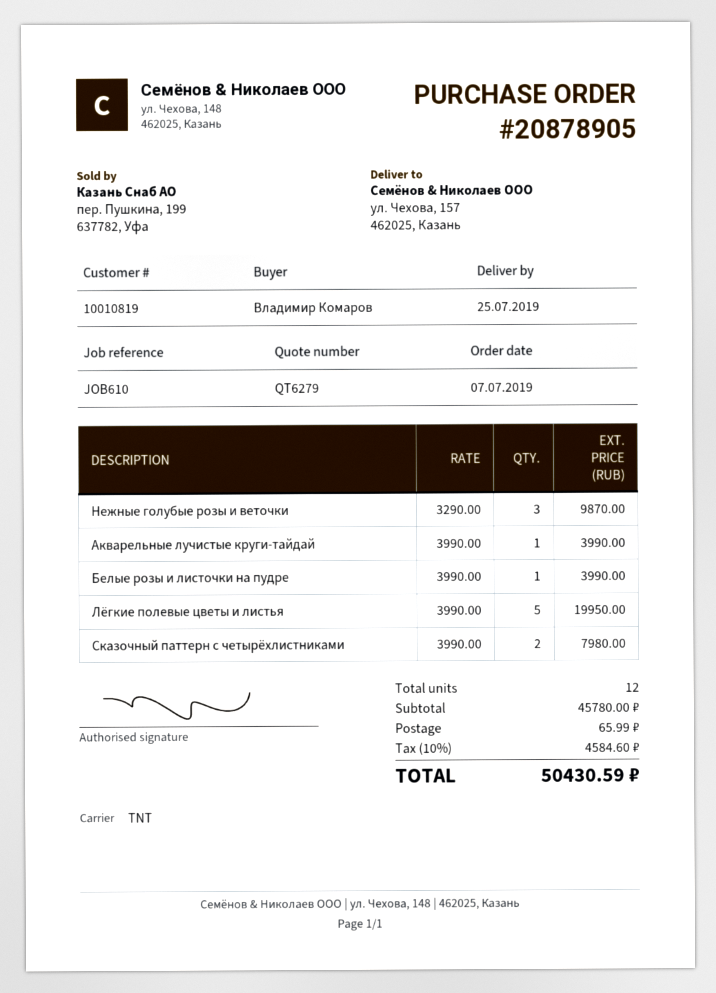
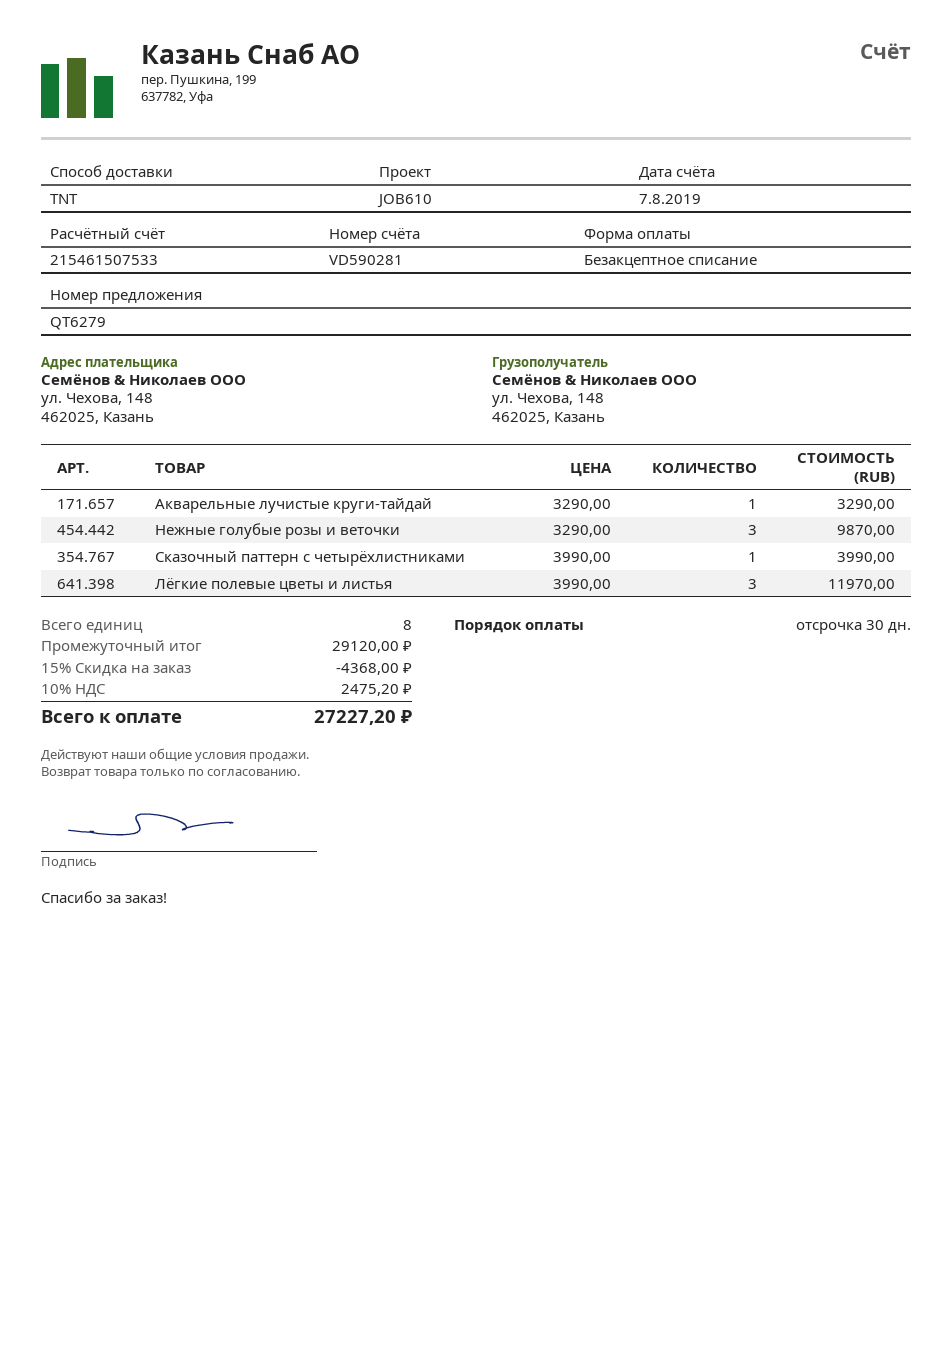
ship to: ул. Чехова, 157, 462025, Казань -> ул. Чехова, 148, 462025, Казань
Акварельные лучистые круги-тайдай: 1 x 3990.00 = 3990.00 -> 1 x 3290.00 = 3290.00
Белые розы и листочки на пудре: 1 x 3990.00 = 3990.00 -> none
Лёгкие полевые цветы и листья: 5 x 3990.00 = 19950.00 -> 3 x 3990.00 = 11970.00
Сказочный паттерн с четырёхлистниками: 2 x 3990.00 = 7980.00 -> 1 x 3990.00 = 3990.00
total quantity: 12 -> 8
subtotal: 45780.00 -> 29120.00
discount: none -> 15% = 4368.00
shipping: 65.99 -> none
tax: 10% = 4584.60 -> 10% = 2475.20
total: 50430.59 -> 27227.20

